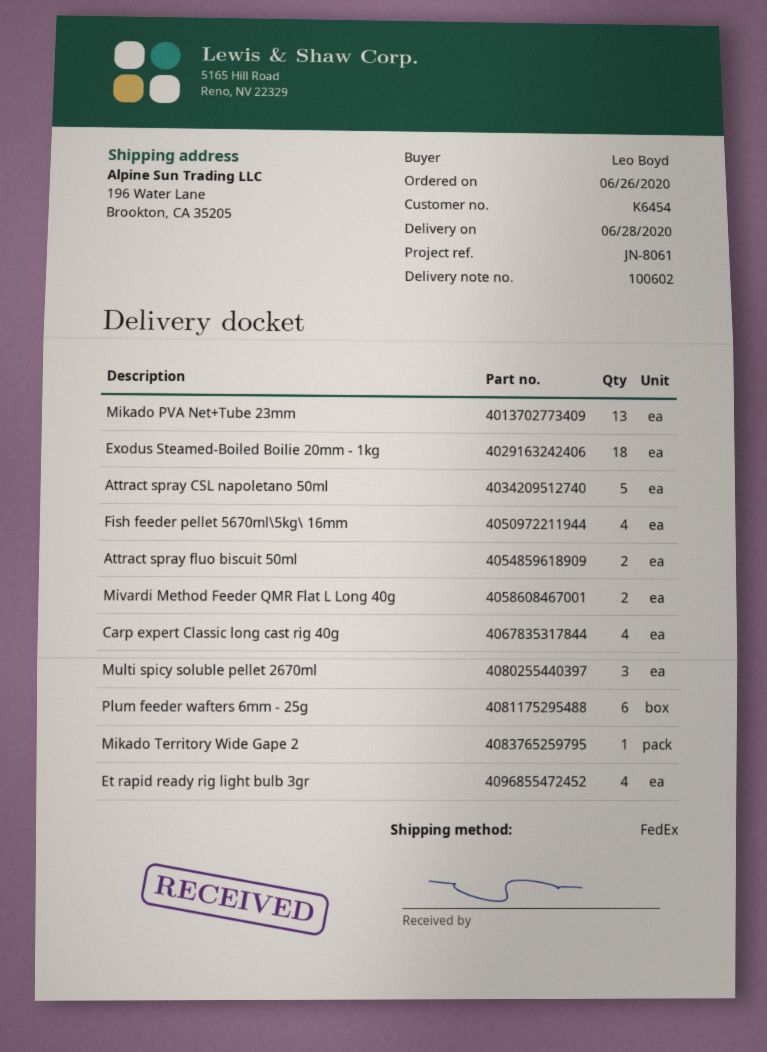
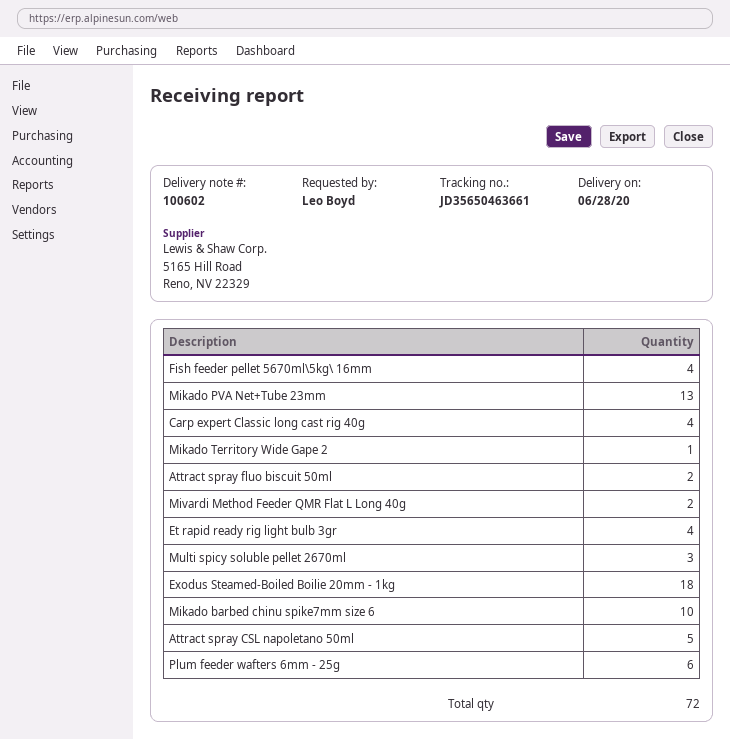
Mikado barbed chinu spike7mm size 6: none -> 10

